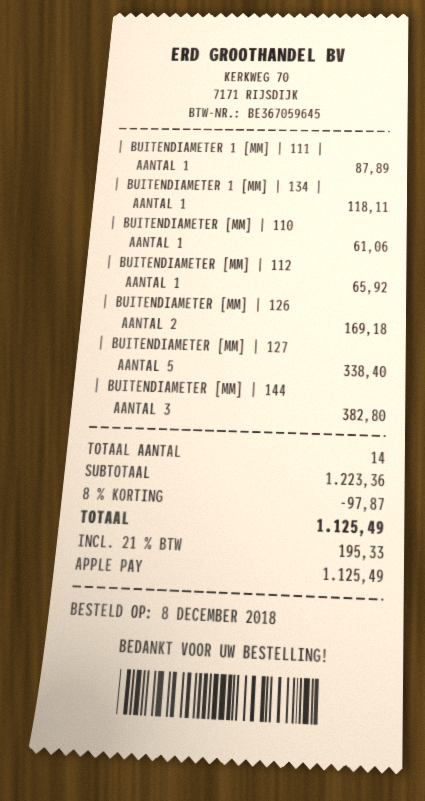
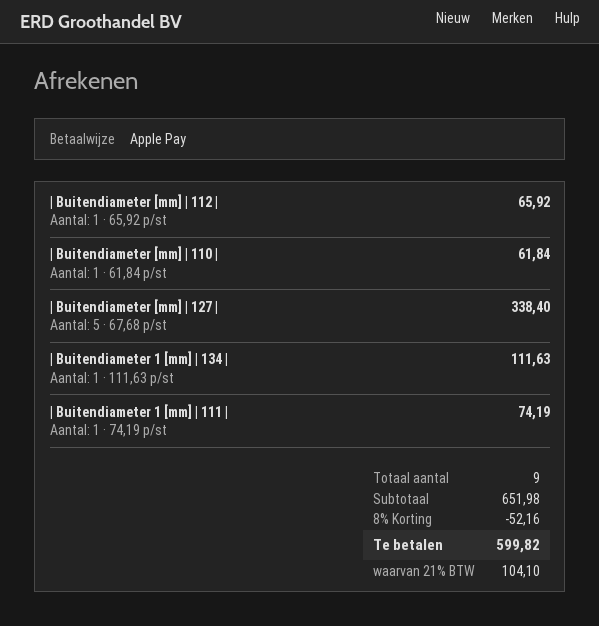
| BUITENDIAMETER 1 [MM] | 111 |: 1 for 87.89 -> 1 for 74.19
| BUITENDIAMETER 1 [MM] | 134 |: 1 for 118.11 -> 1 for 111.63
| BUITENDIAMETER [MM] | 110: 1 for 61.06 -> 1 for 61.84
| BUITENDIAMETER [MM] | 126: 2 for 169.18 -> none
| BUITENDIAMETER [MM] | 144: 3 for 382.80 -> none
total quantity: 14 -> 9
subtotal: 1223.36 -> 651.98
discount: 8% = 97.87 -> 8% = 52.16
tax: 21% = 195.33 -> 21% = 104.10
total: 1125.49 -> 599.82

